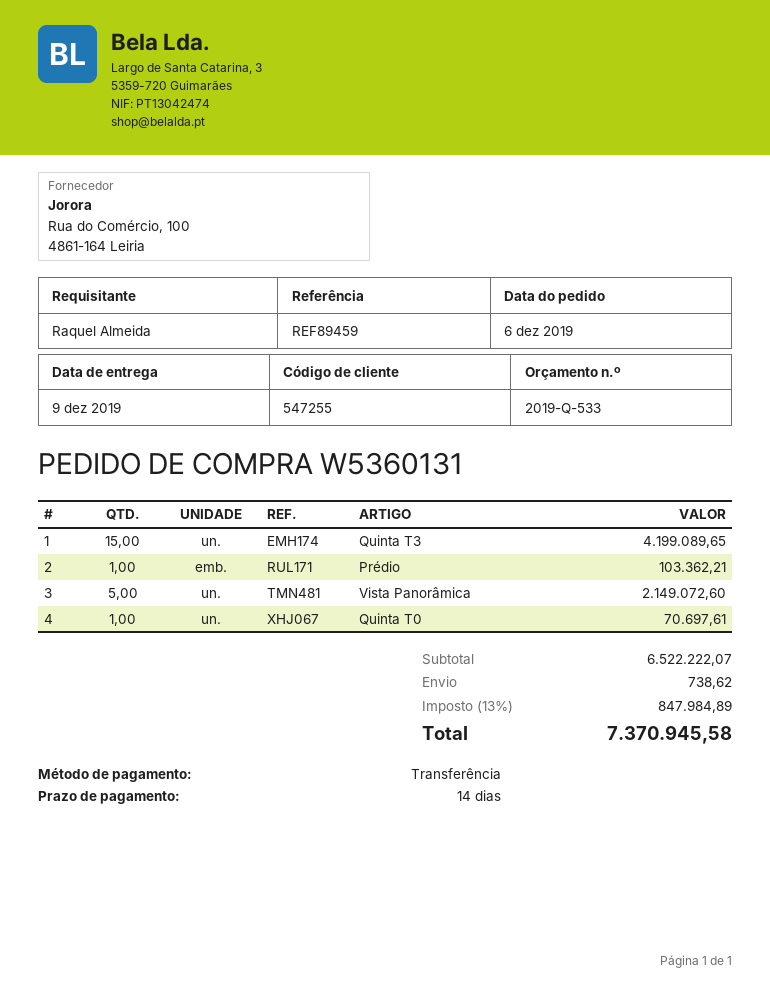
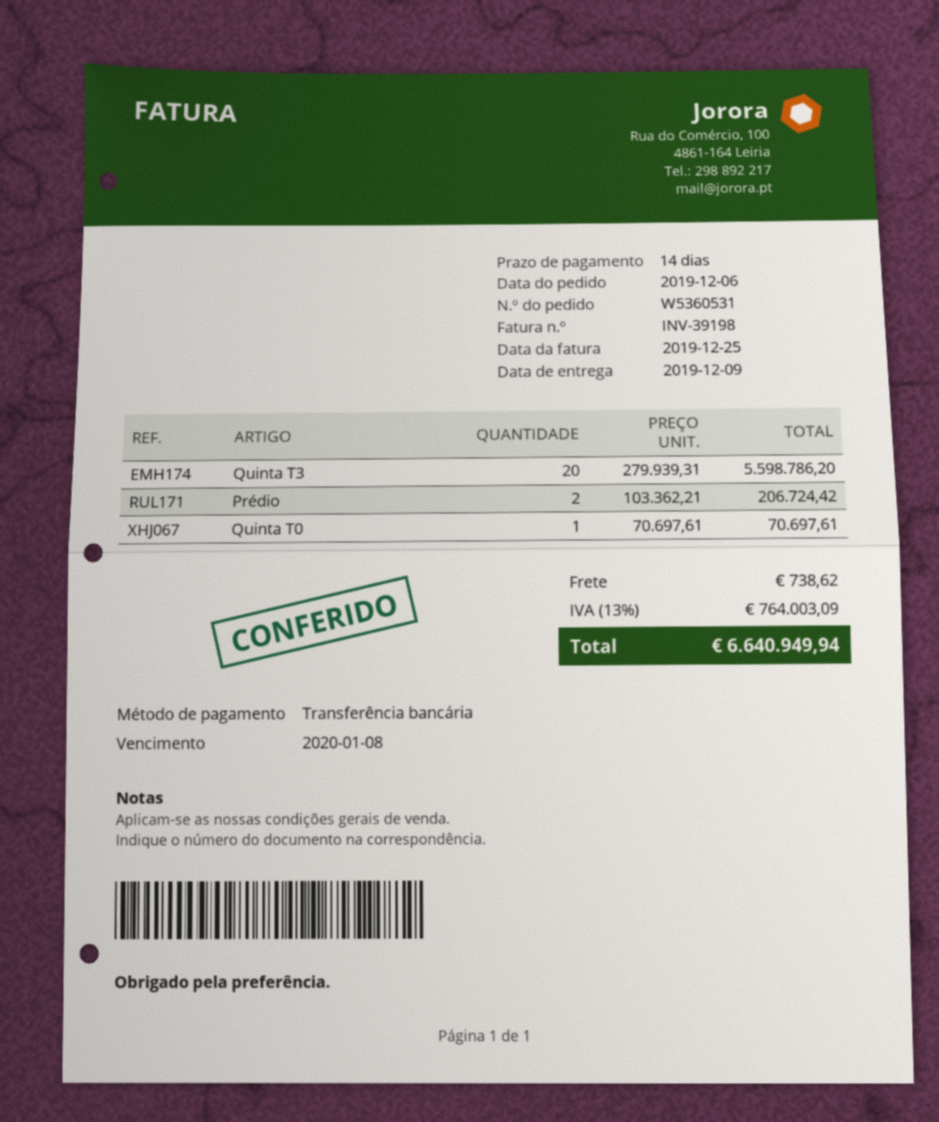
order number: W5360131 -> W5360531
Quinta T3: 15 for 4199089.65 -> 20 for 5598786.20
Prédio: 1 for 103362.21 -> 2 for 206724.42
Vista Panorâmica: 5 for 2149072.60 -> none
tax: 13% = 847984.89 -> 13% = 764003.09
total: 7370945.58 -> 6640949.94

